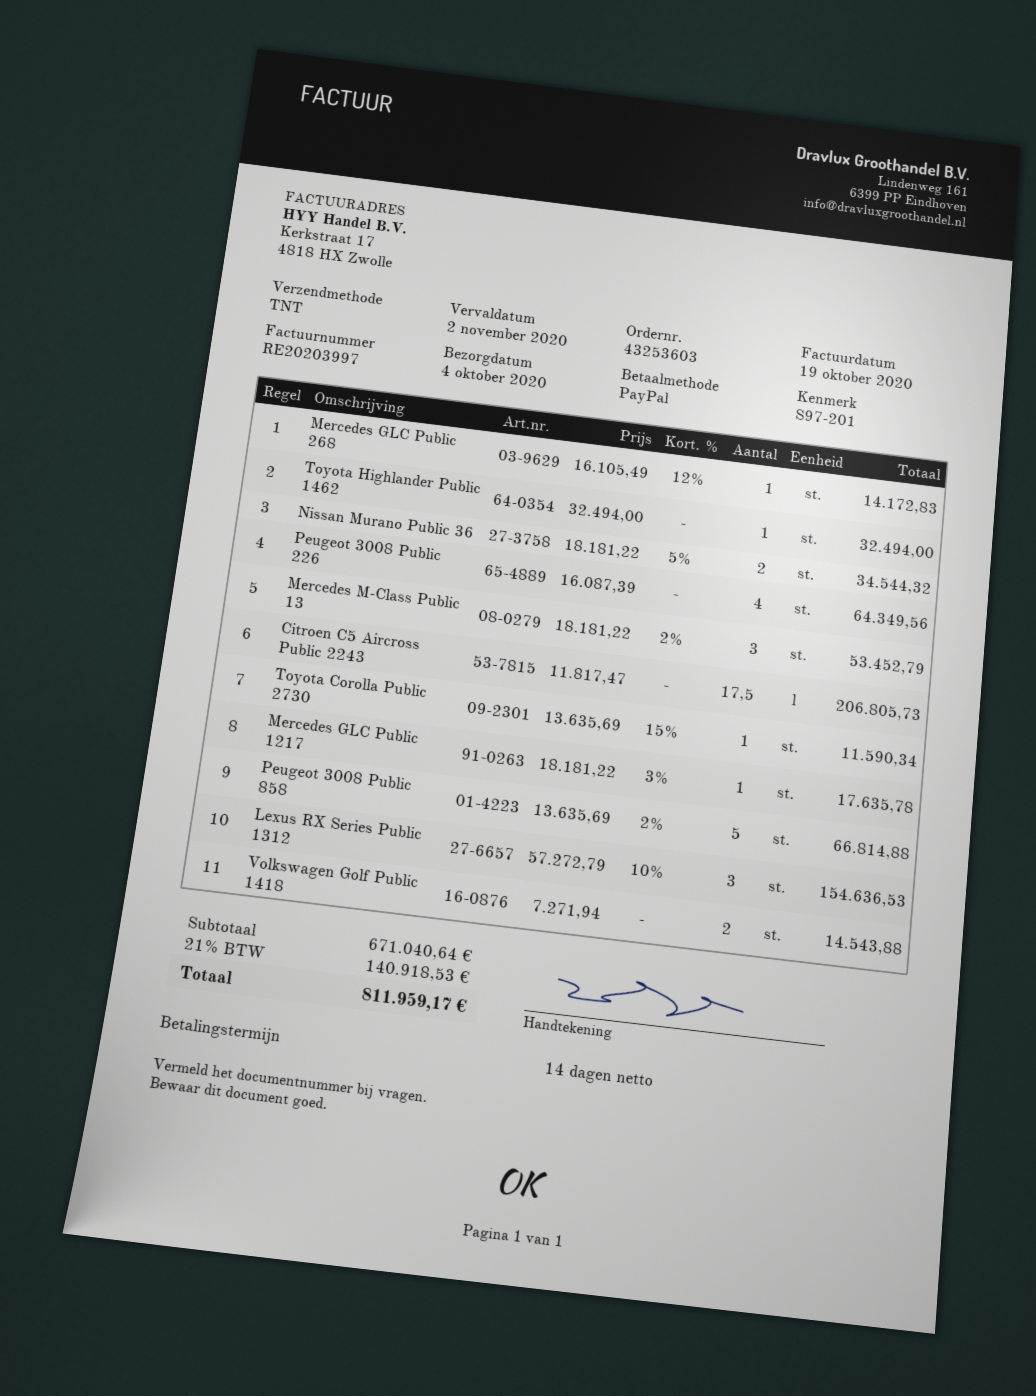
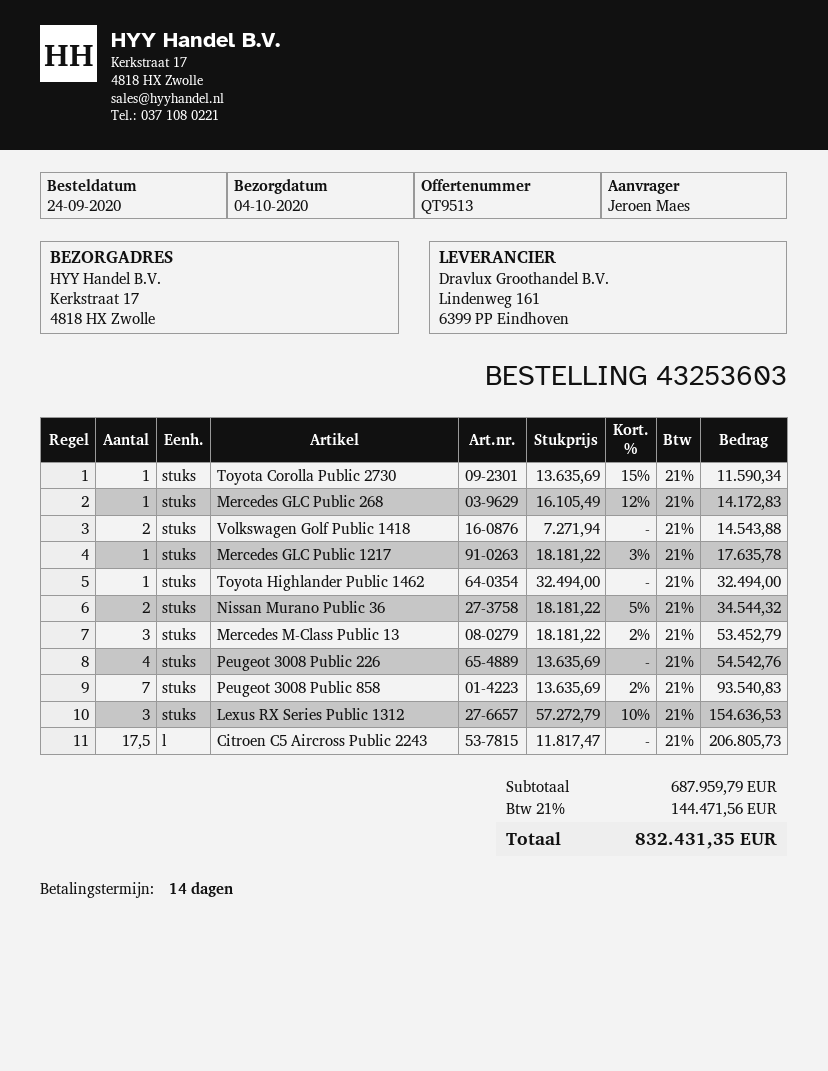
Peugeot 3008 Public 226: 4 x 16087.39 = 64349.56 -> 4 x 13635.69 = 54542.76
Peugeot 3008 Public 858: 5 x 13635.69 - 2% = 66814.88 -> 7 x 13635.69 - 2% = 93540.83
subtotal: 671040.64 -> 687959.79
tax: 21% = 140918.53 -> 21% = 144471.56
total: 811959.17 -> 832431.35

